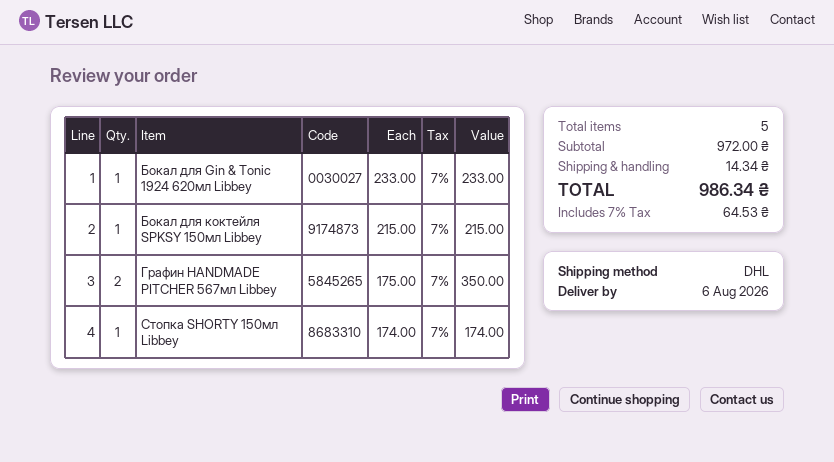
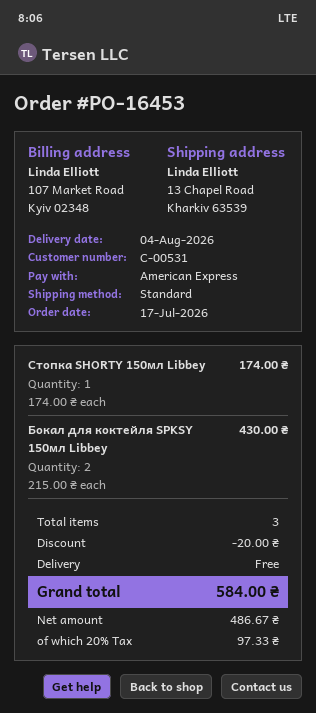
delivery date: 2026-08-06 -> 2026-08-04
shipping method: DHL -> standard
Бокал для Gin & Tonic 1924 620мл Libbey: 1 x 233.00 = 233.00 -> none
Бокал для коктейля SPKSY 150мл Libbey: 1 x 215.00 = 215.00 -> 2 x 215.00 = 430.00
Графин HANDMADE PITCHER 567мл Libbey: 2 x 175.00 = 350.00 -> none
total quantity: 5 -> 3
discount: none -> 20.00
shipping: 14.34 -> 0.00
tax: 7% = 64.53 -> 20% = 97.33
total: 986.34 -> 584.00

